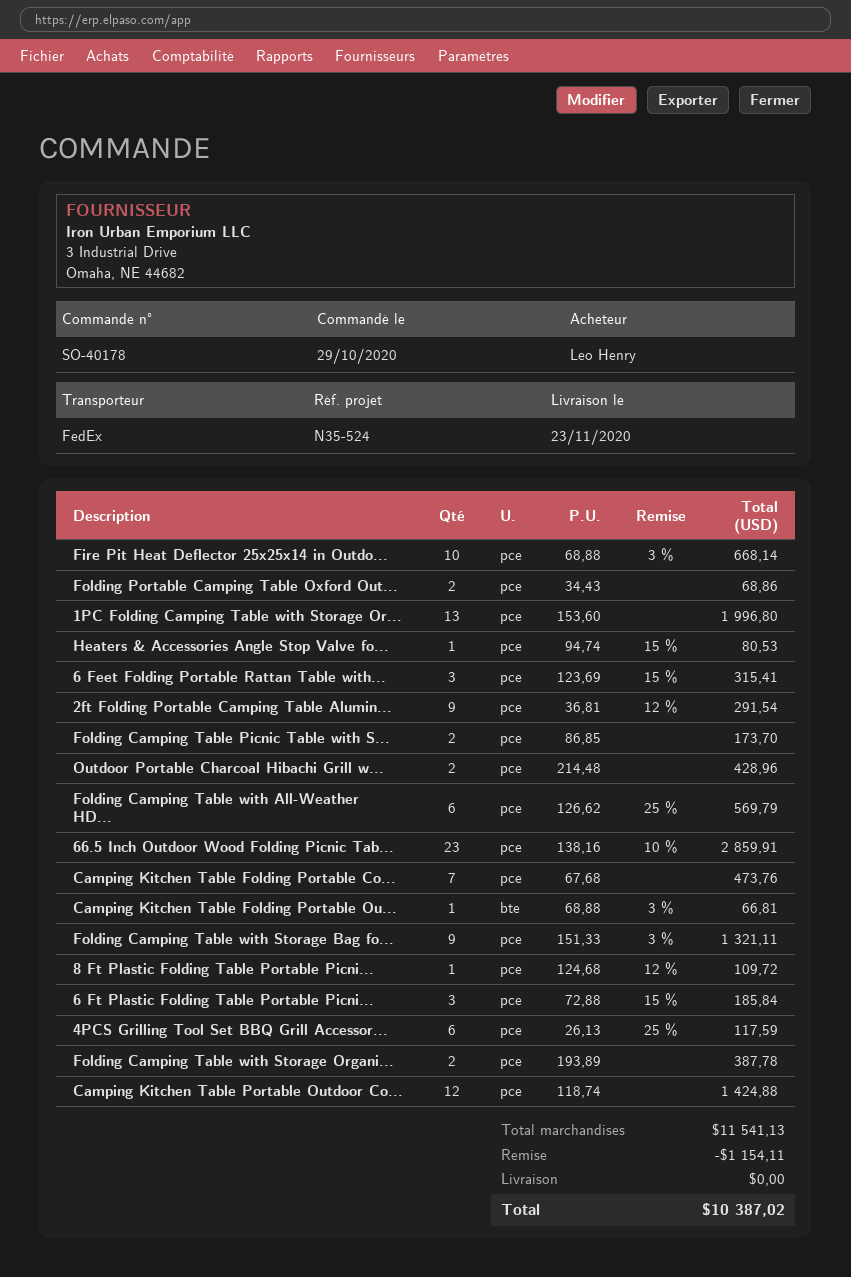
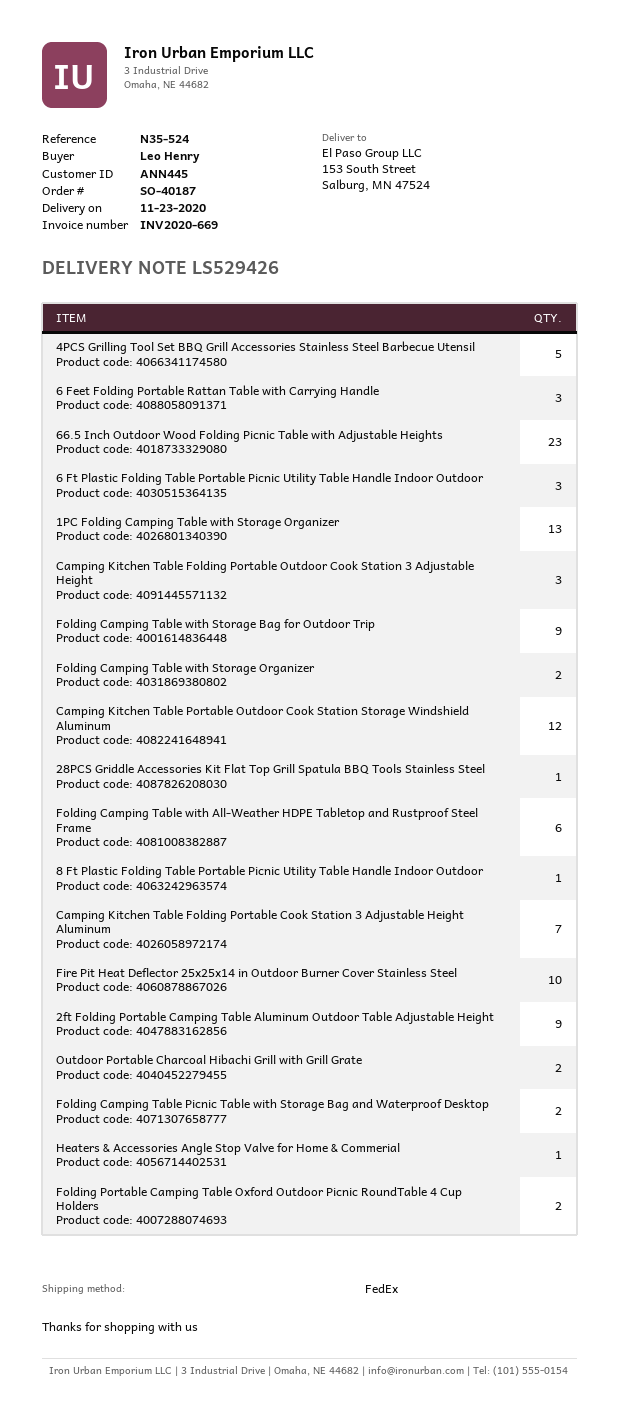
order number: SO-40178 -> SO-40187
Camping Kitchen Table Folding Portable Ou...: 1 -> 3
4PCS Grilling Tool Set BBQ Grill Accessor...: 6 -> 5
28PCS Griddle Accessories Kit Flat Top Grill Spatula BBQ Tools Stainless Steel: none -> 1

